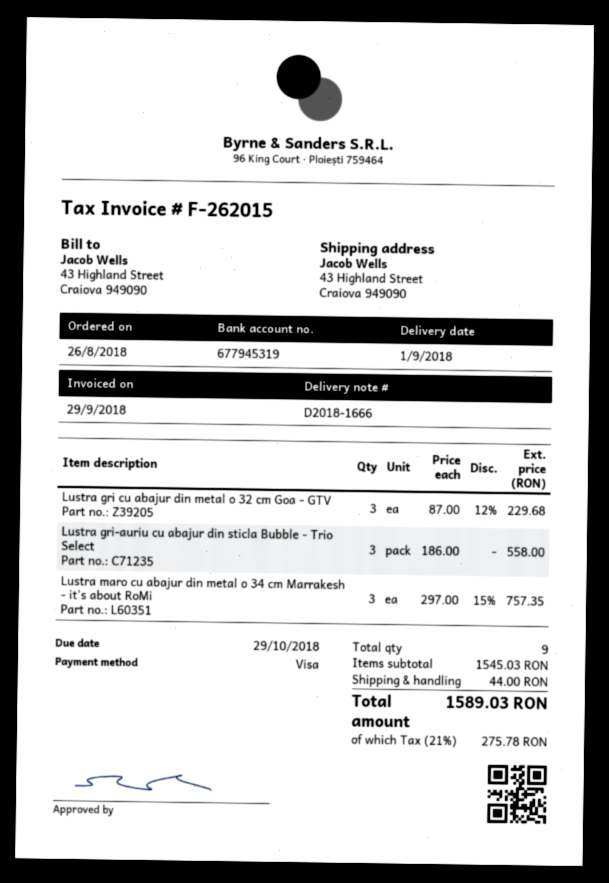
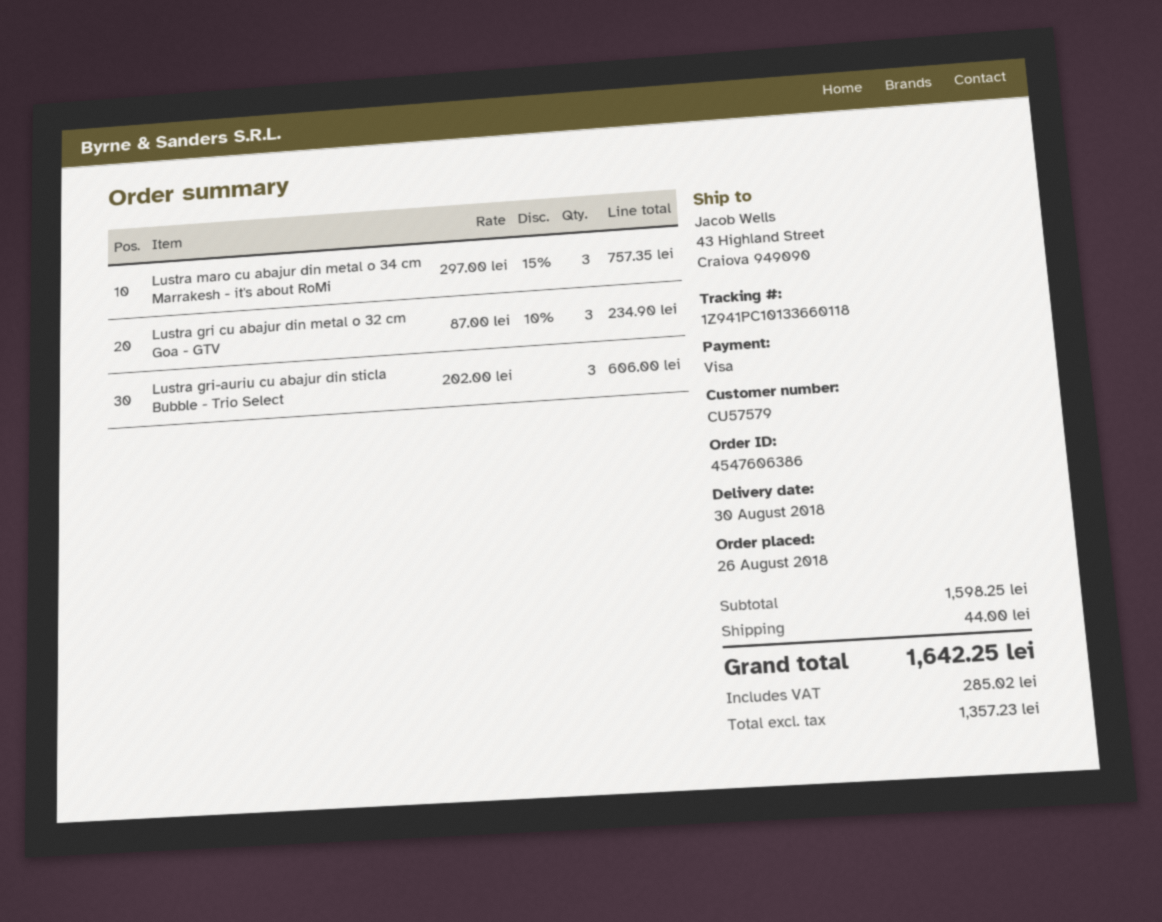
delivery date: 2018-09-01 -> 2018-08-30
Lustra gri cu abajur din metal o 32 cm Goa - GTV: 3 x 87.00 - 12% = 229.68 -> 3 x 87.00 - 10% = 234.90
Lustra gri-auriu cu abajur din sticla Bubble - Trio Select: 3 x 186.00 = 558.00 -> 3 x 202.00 = 606.00
subtotal: 1545.03 -> 1598.25
tax: 275.78 -> 285.02
total: 1589.03 -> 1642.25

